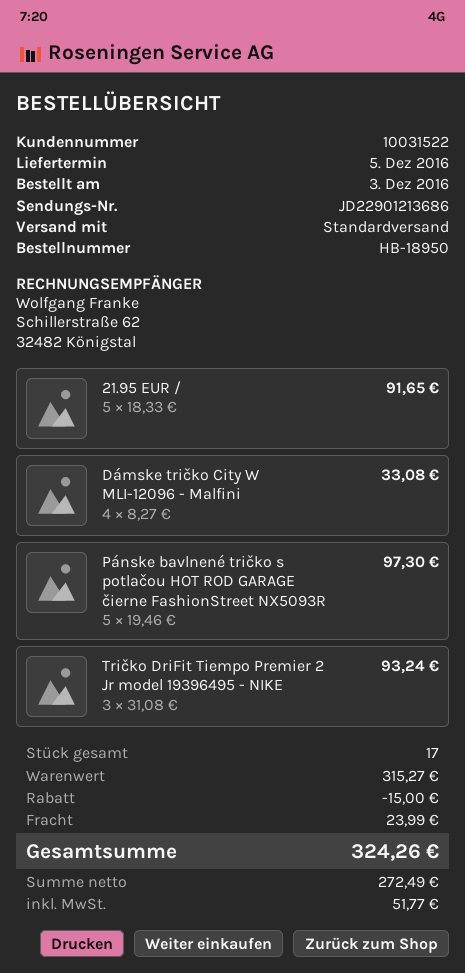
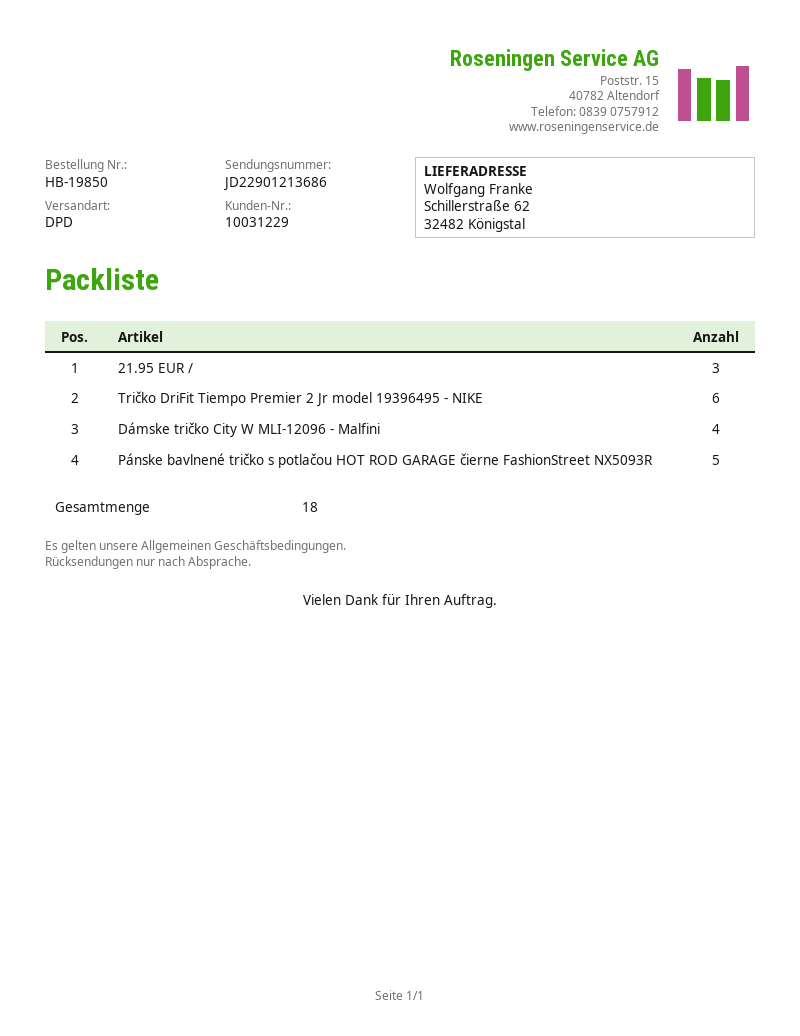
order number: HB-18950 -> HB-19850
customer number: 10031522 -> 10031229
shipping method: standard -> DPD
21.95 EUR /: 5 -> 3
Tričko DriFit Tiempo Premier 2 Jr model 19396495 - NIKE: 3 -> 6
total quantity: 17 -> 18

